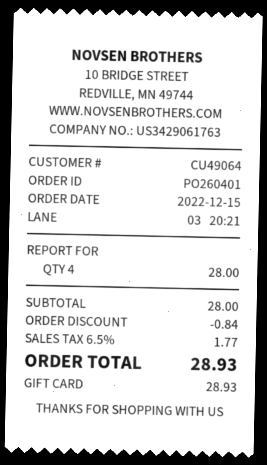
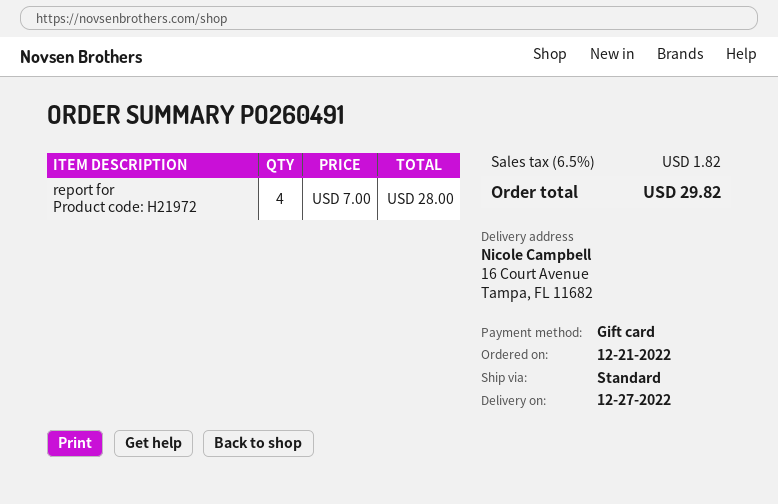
order number: PO260401 -> PO260491
order date: 2022-12-15 -> 2022-12-21
discount: 0.84 -> none
tax: 6.5% = 1.77 -> 6.5% = 1.82
total: 28.93 -> 29.82

